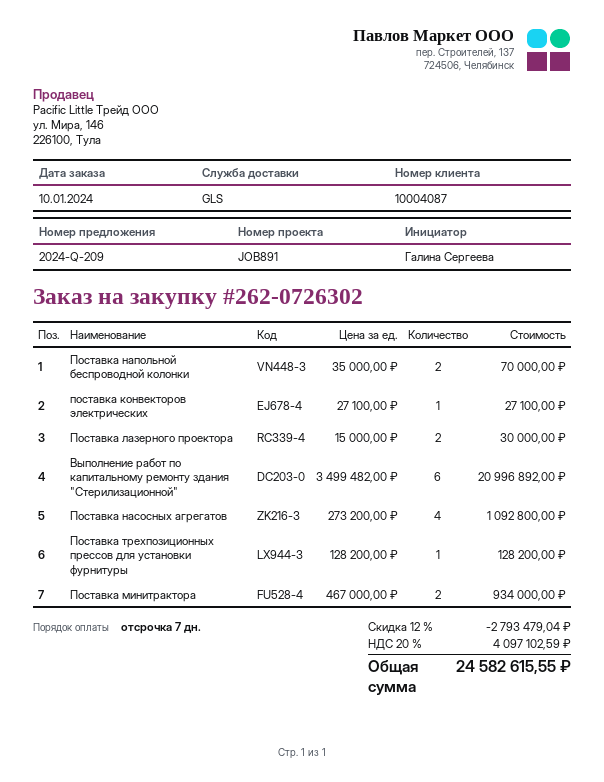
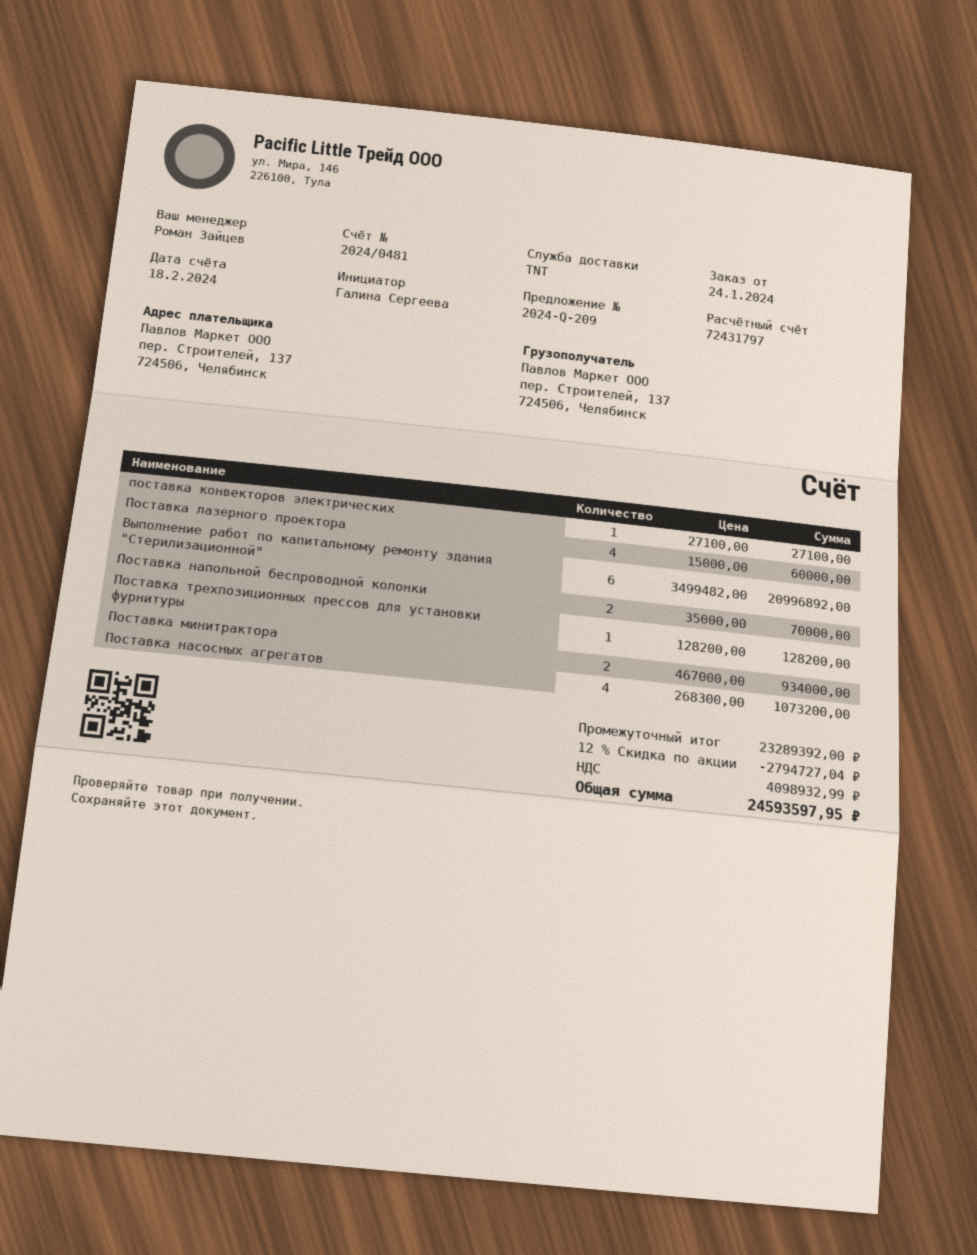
order date: 2024-01-10 -> 2024-01-24
shipping method: GLS -> TNT
Поставка лазерного проектора: 2 x 15000.00 = 30000.00 -> 4 x 15000.00 = 60000.00
Поставка насосных агрегатов: 4 x 273200.00 = 1092800.00 -> 4 x 268300.00 = 1073200.00
discount: 12% = 2793479.04 -> 12% = 2794727.04
tax: 4097102.59 -> 4098932.99
total: 24582615.55 -> 24593597.95

